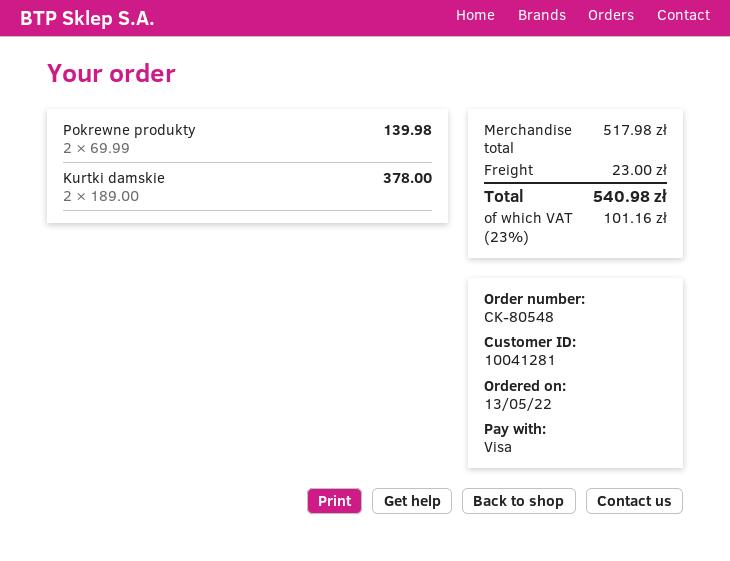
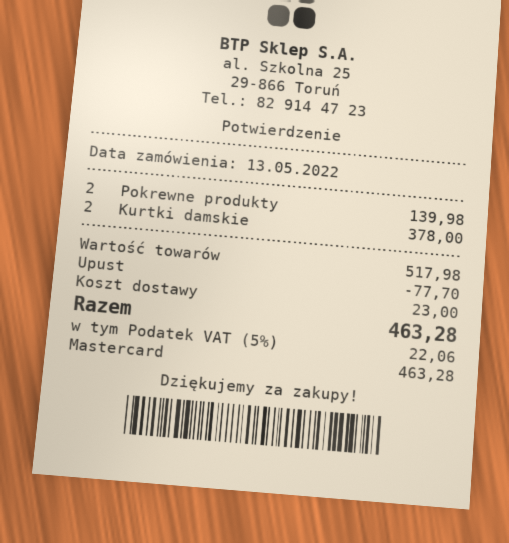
payment method: Visa -> Mastercard
discount: none -> 77.70
tax: 23% = 101.16 -> 5% = 22.06
total: 540.98 -> 463.28

